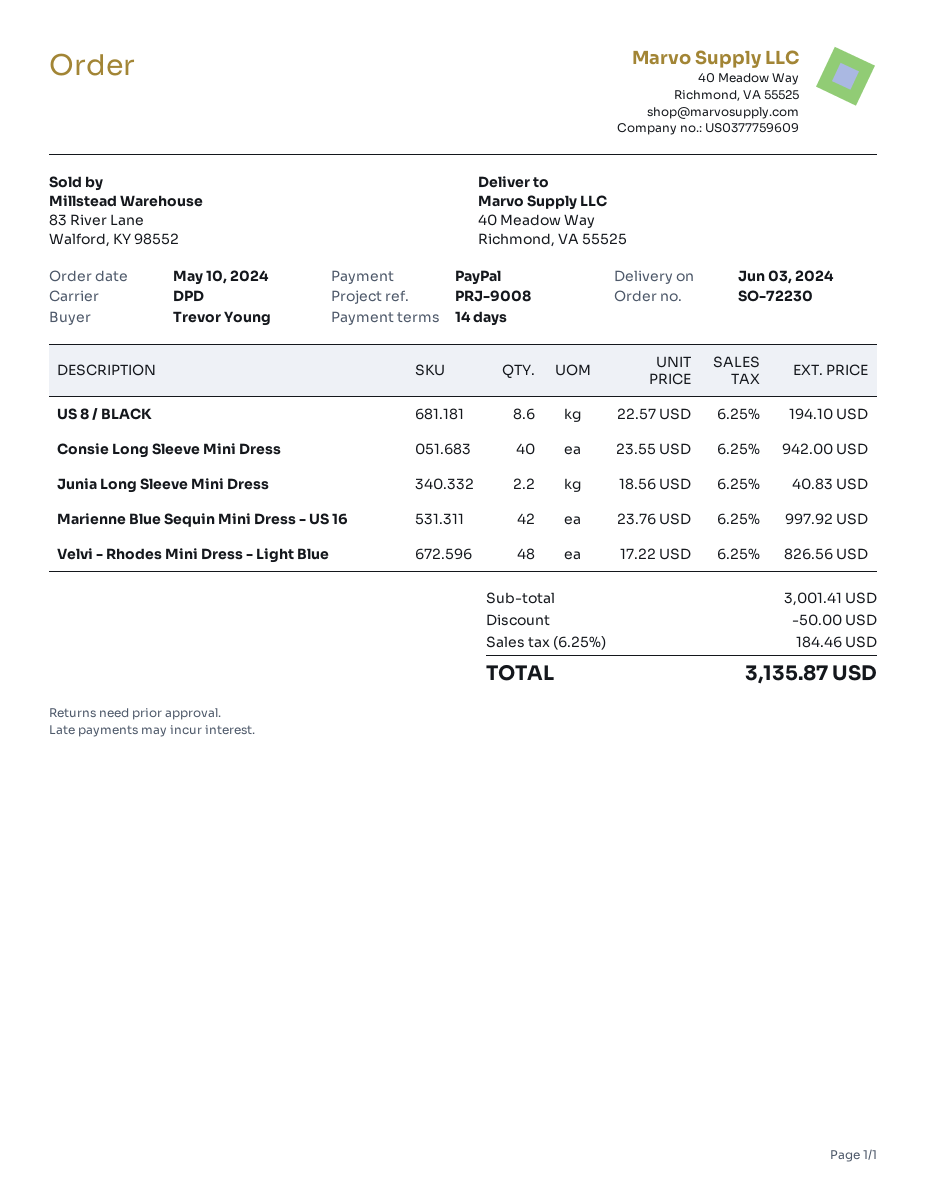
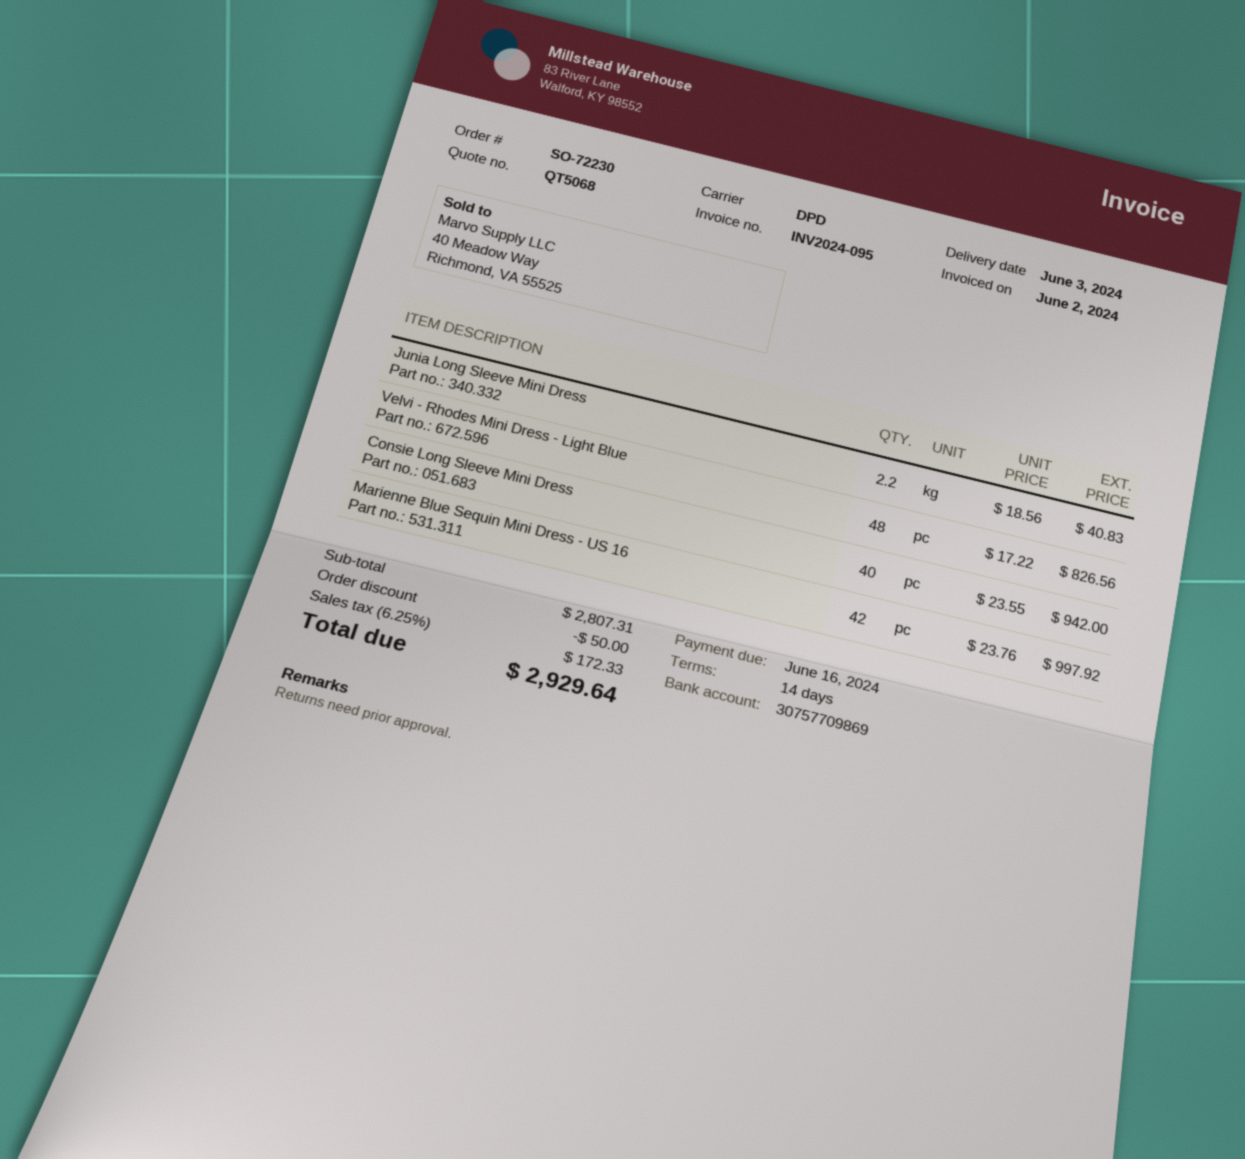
US 8 / BLACK: 8.6 x 22.57 = 194.10 -> none
subtotal: 3001.41 -> 2807.31
tax: 6.25% = 184.46 -> 6.25% = 172.33
total: 3135.87 -> 2929.64

